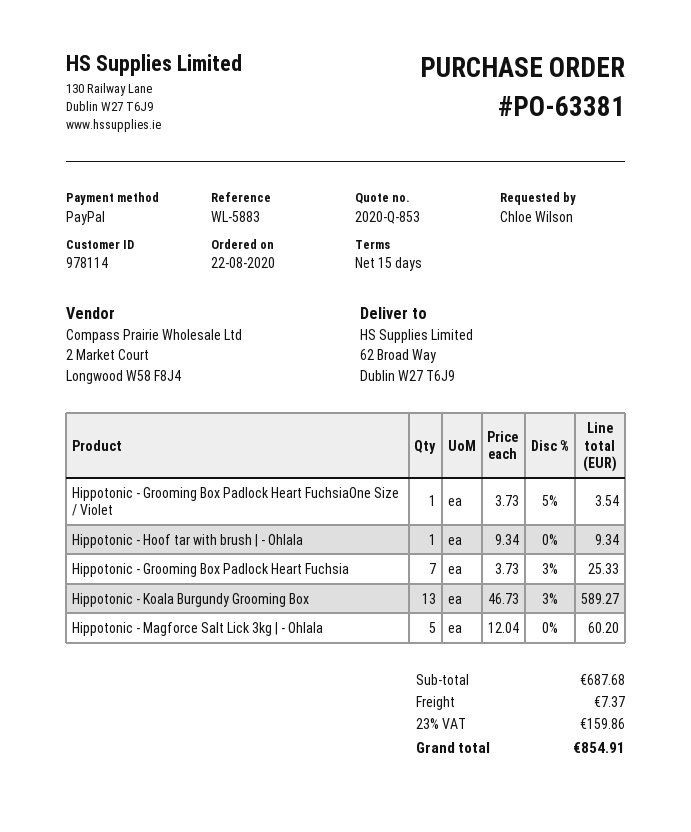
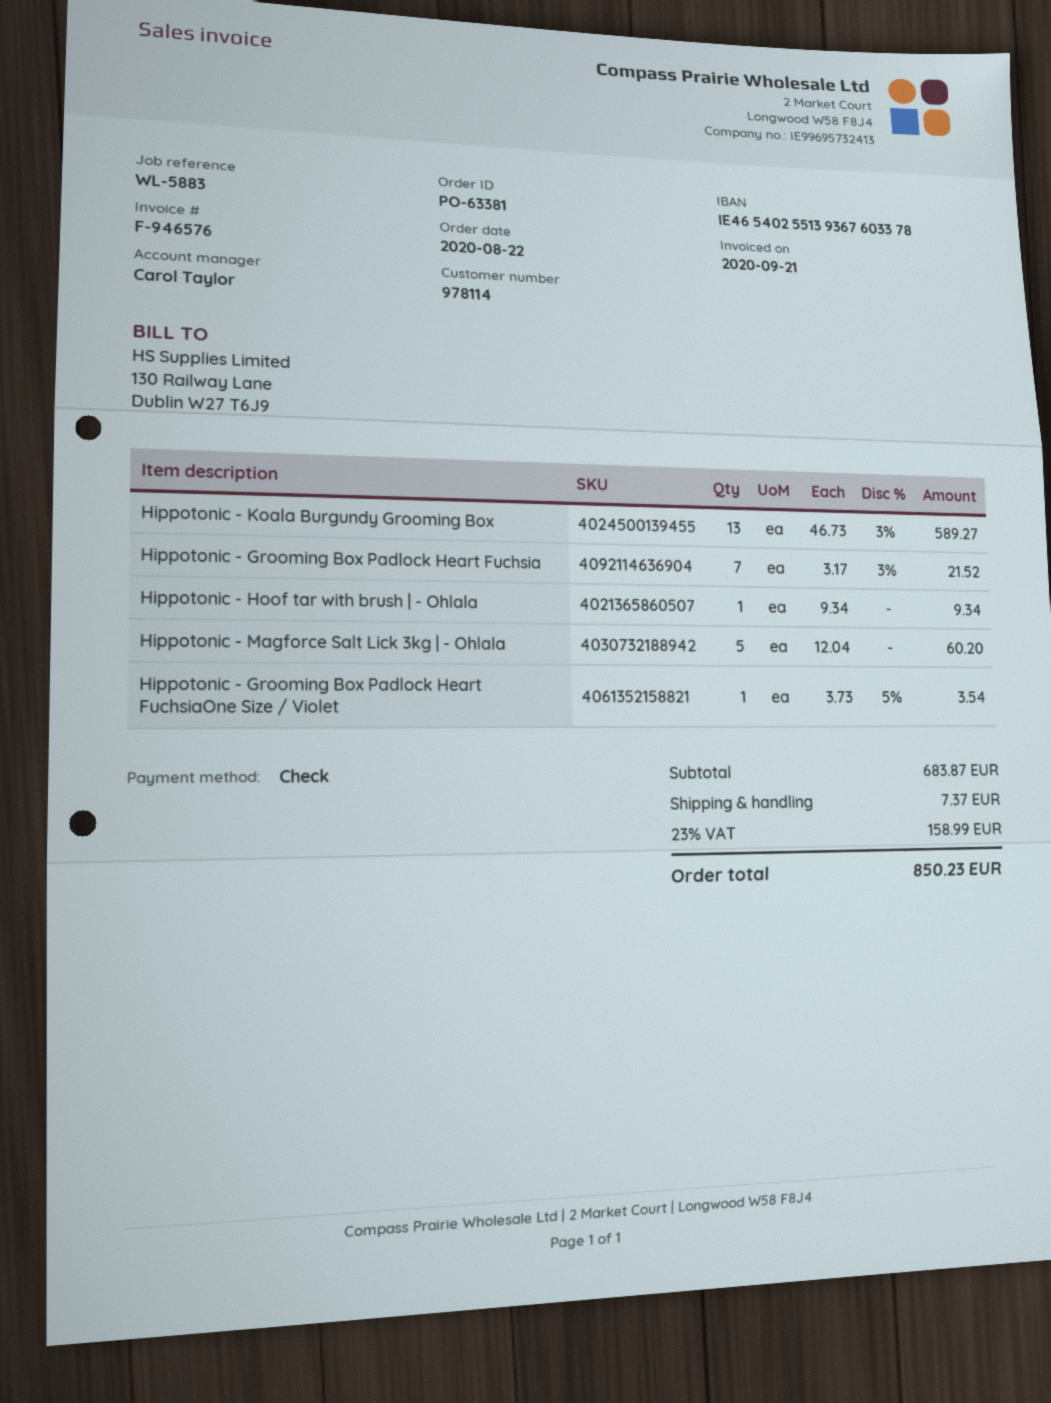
payment method: PayPal -> cheque
Hippotonic - Grooming Box Padlock Heart Fuchsia: 7 x 3.73 - 3% = 25.33 -> 7 x 3.17 - 3% = 21.52
subtotal: 687.68 -> 683.87
tax: 23% = 159.86 -> 23% = 158.99
total: 854.91 -> 850.23

